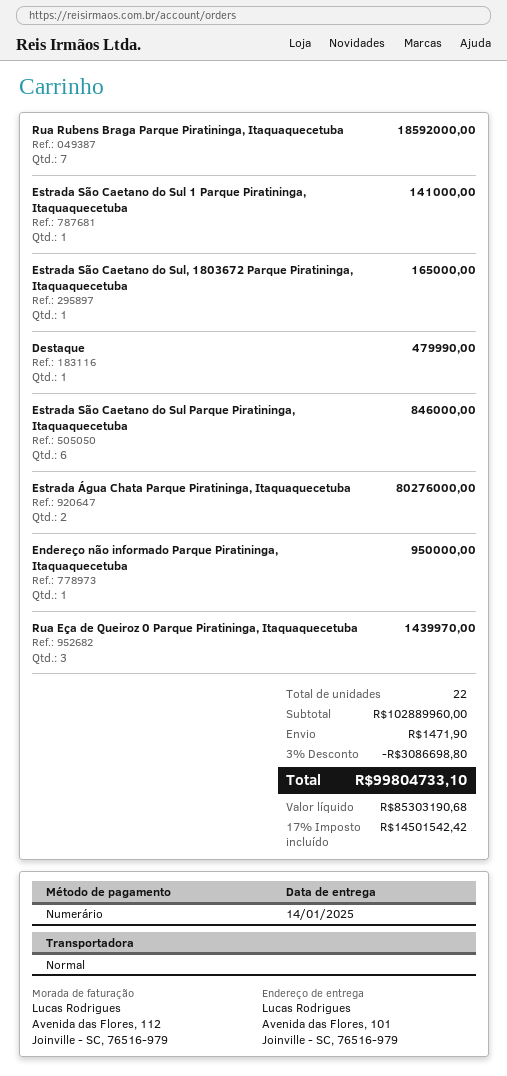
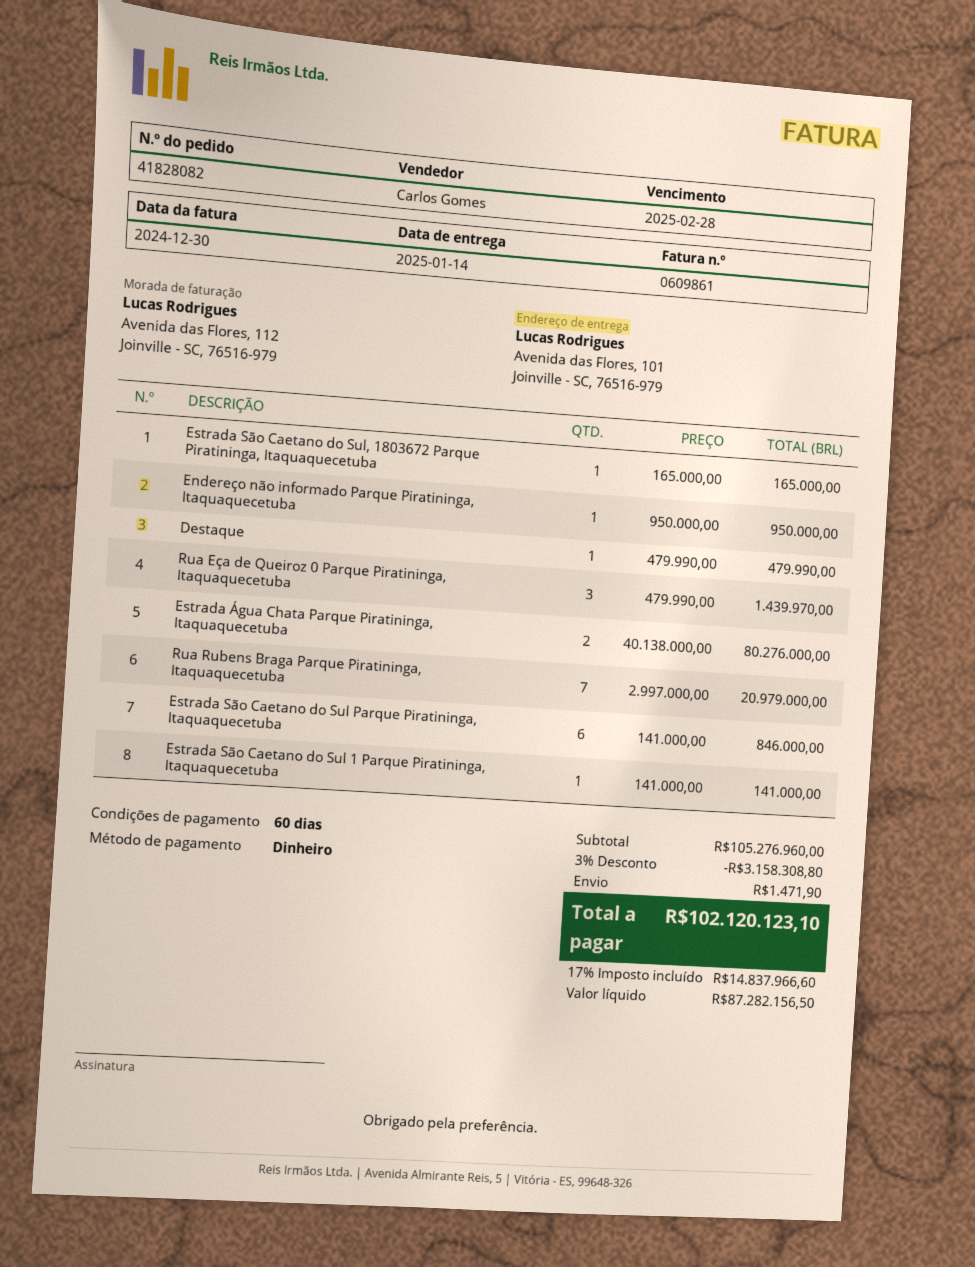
Rua Rubens Braga Parque Piratininga, Itaquaquecetuba: 7 for 18592000.00 -> 7 for 20979000.00
subtotal: 102889960.00 -> 105276960.00
discount: 3% = 3086698.80 -> 3% = 3158308.80
net: 85303190.68 -> 87282156.50
tax: 17% = 14501542.42 -> 17% = 14837966.60
total: 99804733.10 -> 102120123.10

